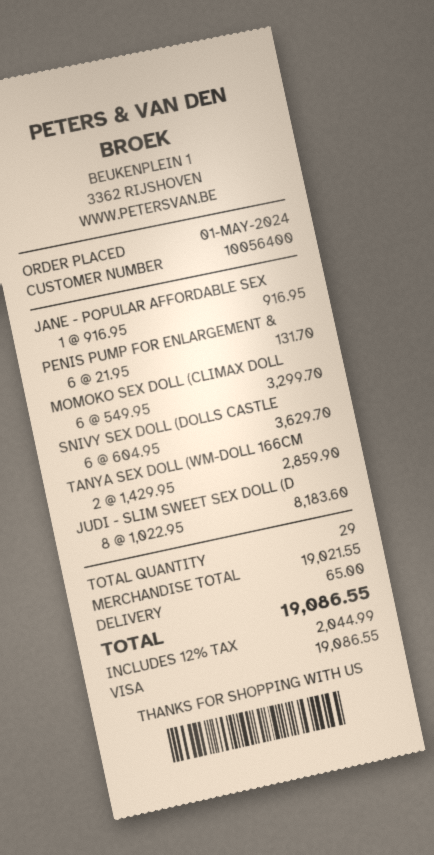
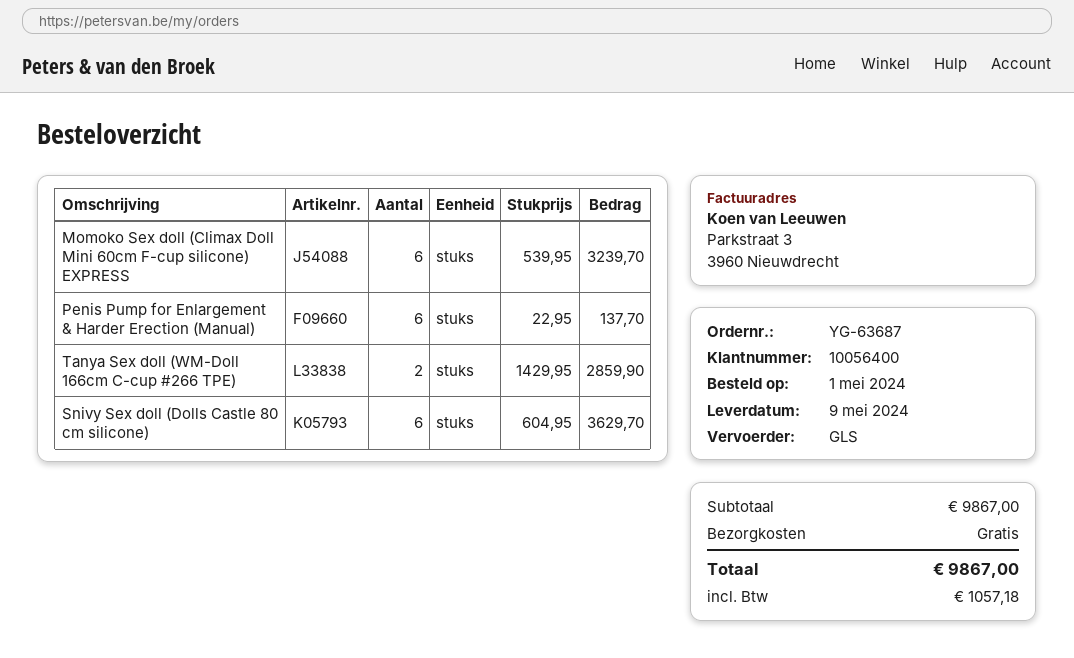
JANE - POPULAR AFFORDABLE SEX: 1 x 916.95 = 916.95 -> none
PENIS PUMP FOR ENLARGEMENT &: 6 x 21.95 = 131.70 -> 6 x 22.95 = 137.70
MOMOKO SEX DOLL (CLIMAX DOLL: 6 x 549.95 = 3299.70 -> 6 x 539.95 = 3239.70
JUDI - SLIM SWEET SEX DOLL (D: 8 x 1022.95 = 8183.60 -> none
subtotal: 19021.55 -> 9867.00
shipping: 65.00 -> 0.00
tax: 2044.99 -> 1057.18
total: 19086.55 -> 9867.00

